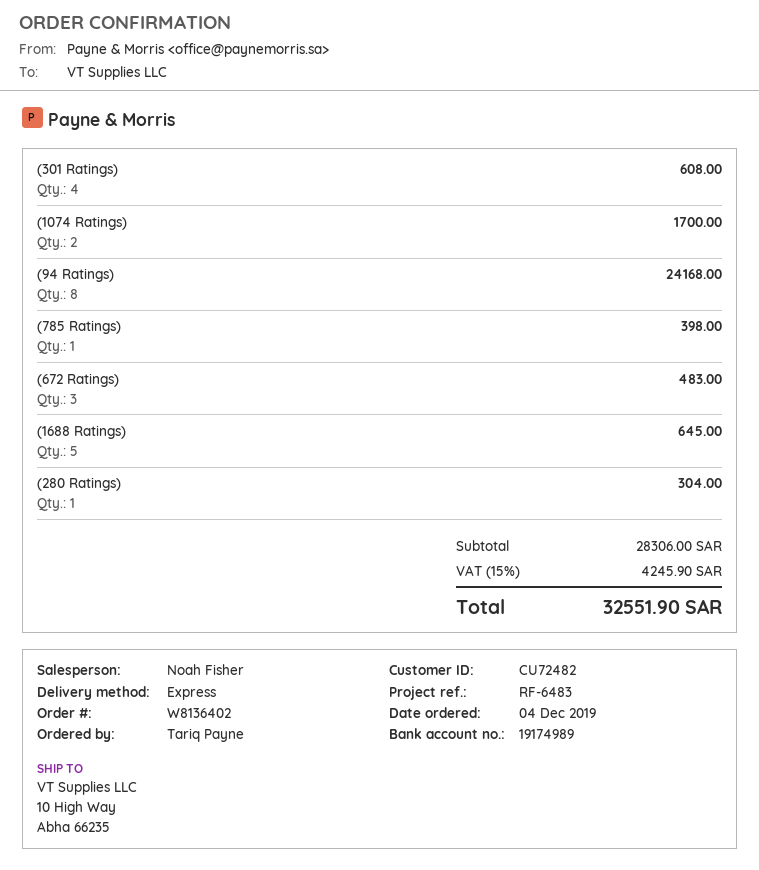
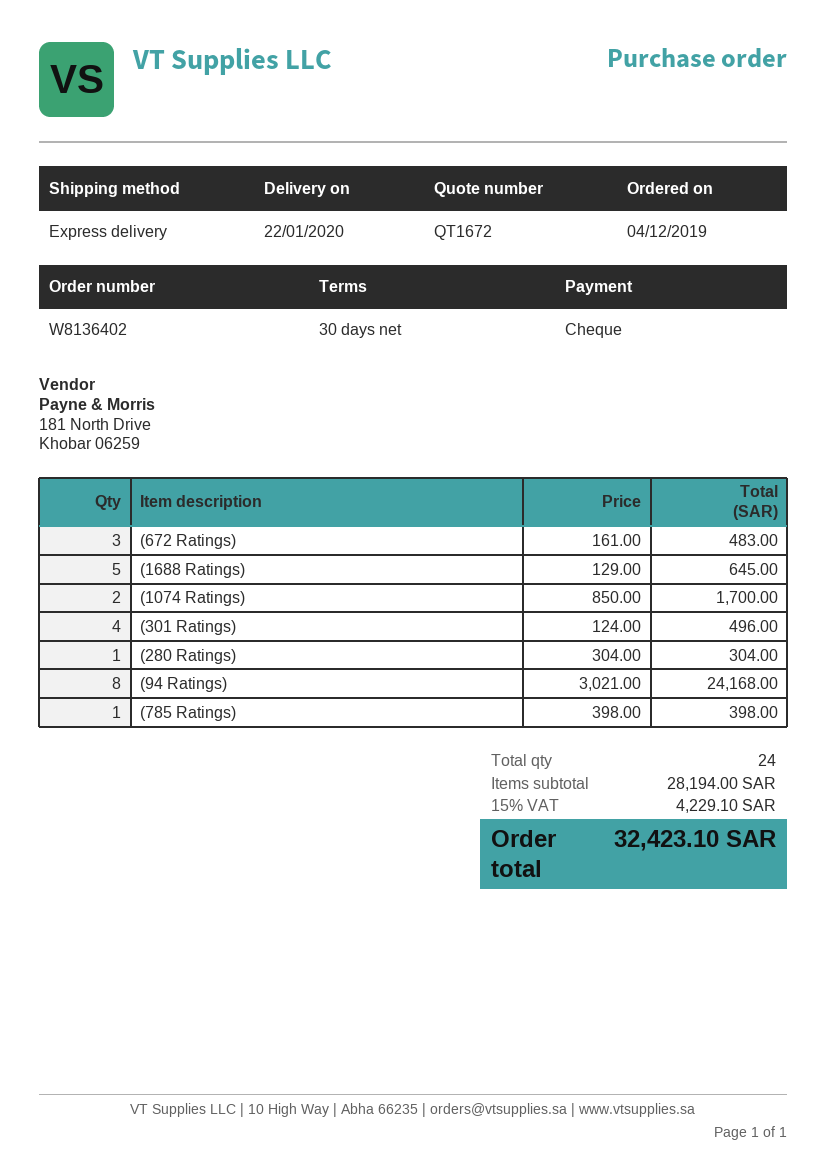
(301 Ratings): 4 for 608.00 -> 4 for 496.00
subtotal: 28306.00 -> 28194.00
tax: 15% = 4245.90 -> 15% = 4229.10
total: 32551.90 -> 32423.10

